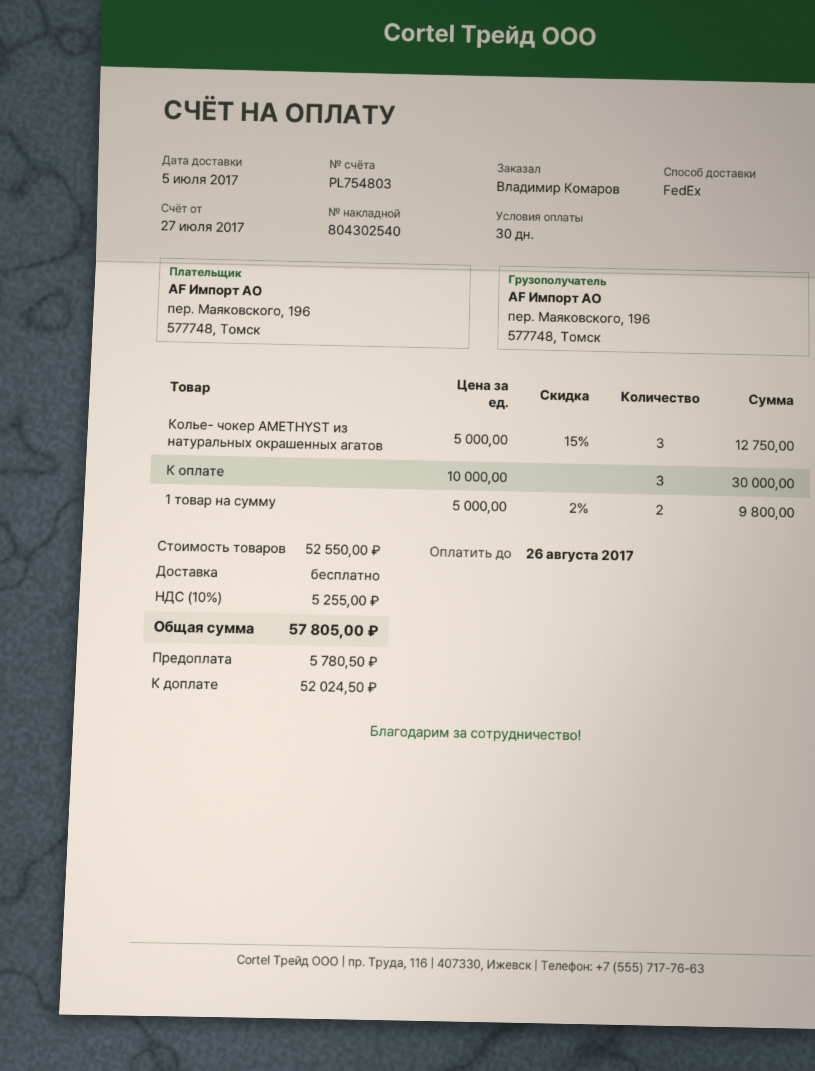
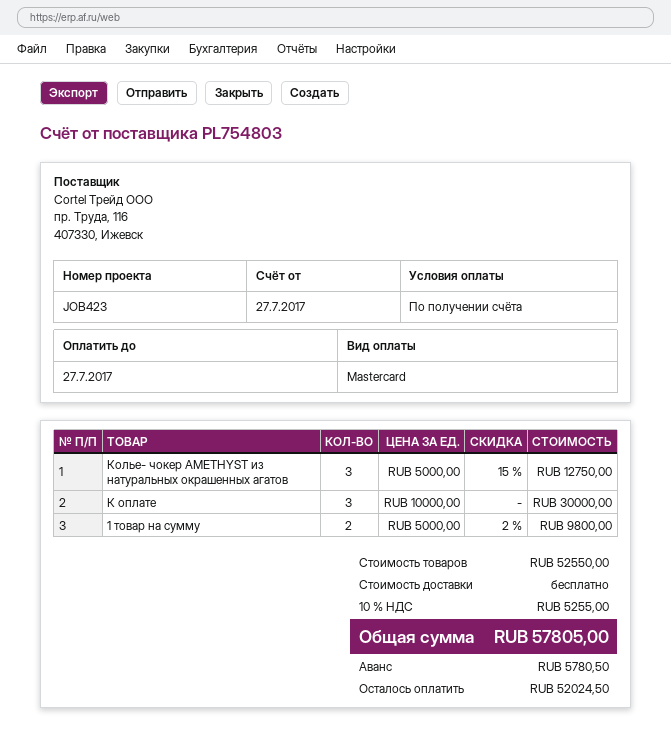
payment terms: 30 days -> on receipt
due date: 2017-08-26 -> 2017-07-27

